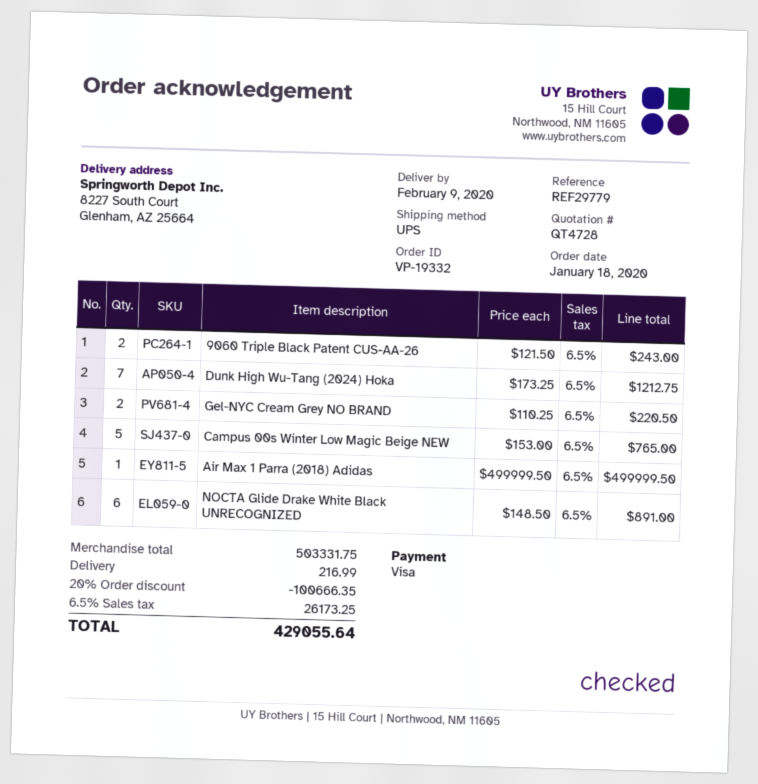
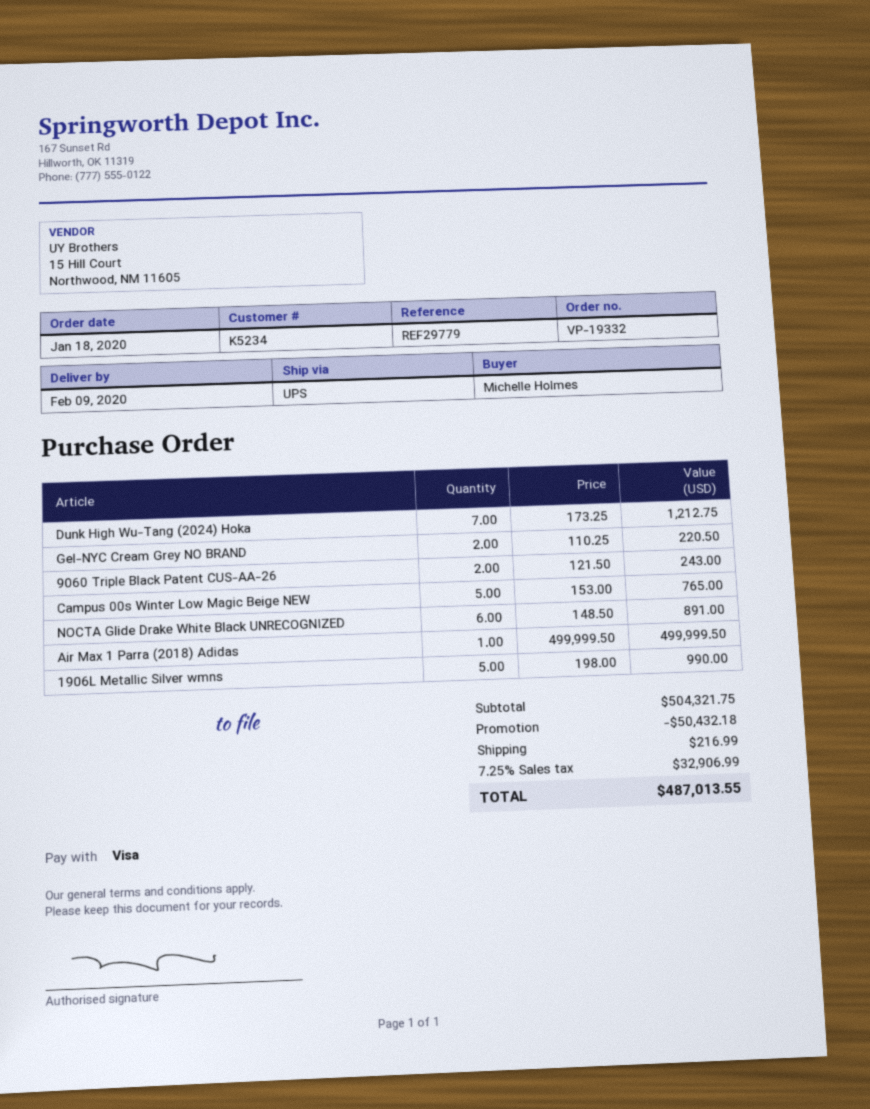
1906L Metallic Silver wmns: none -> 5 x 198.00 = 990.00
subtotal: 503331.75 -> 504321.75
discount: 100666.35 -> 50432.18
tax: 6.5% = 26173.25 -> 7.25% = 32906.99
total: 429055.64 -> 487013.55

